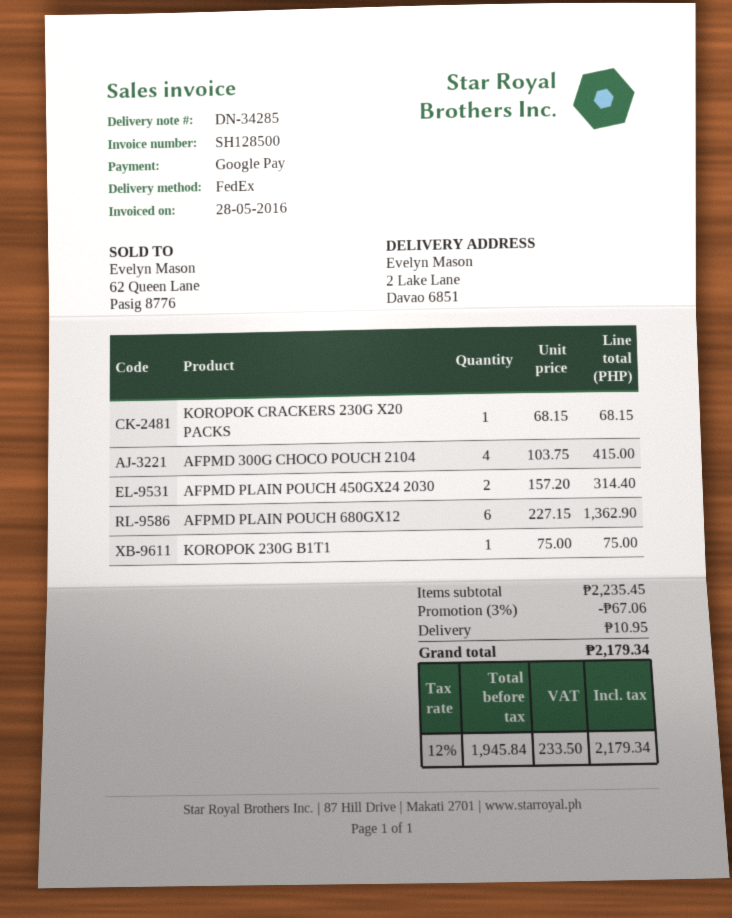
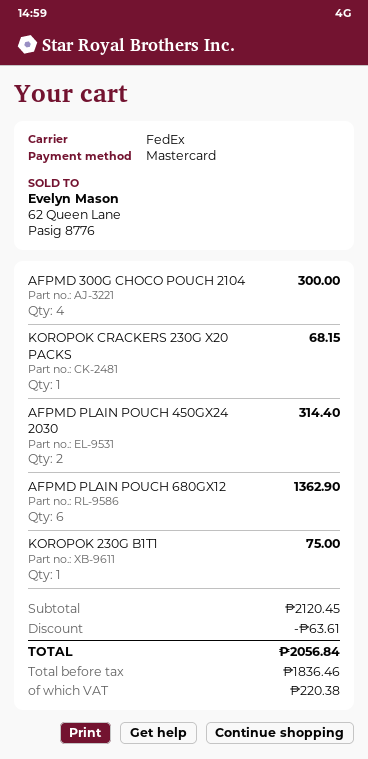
payment method: Google Pay -> Mastercard
AFPMD 300G CHOCO POUCH 2104: 4 for 415.00 -> 4 for 300.00
subtotal: 2235.45 -> 2120.45
discount: 67.06 -> 63.61
shipping: 10.95 -> none
net: 1945.84 -> 1836.46
tax: 233.50 -> 220.38
total: 2179.34 -> 2056.84

